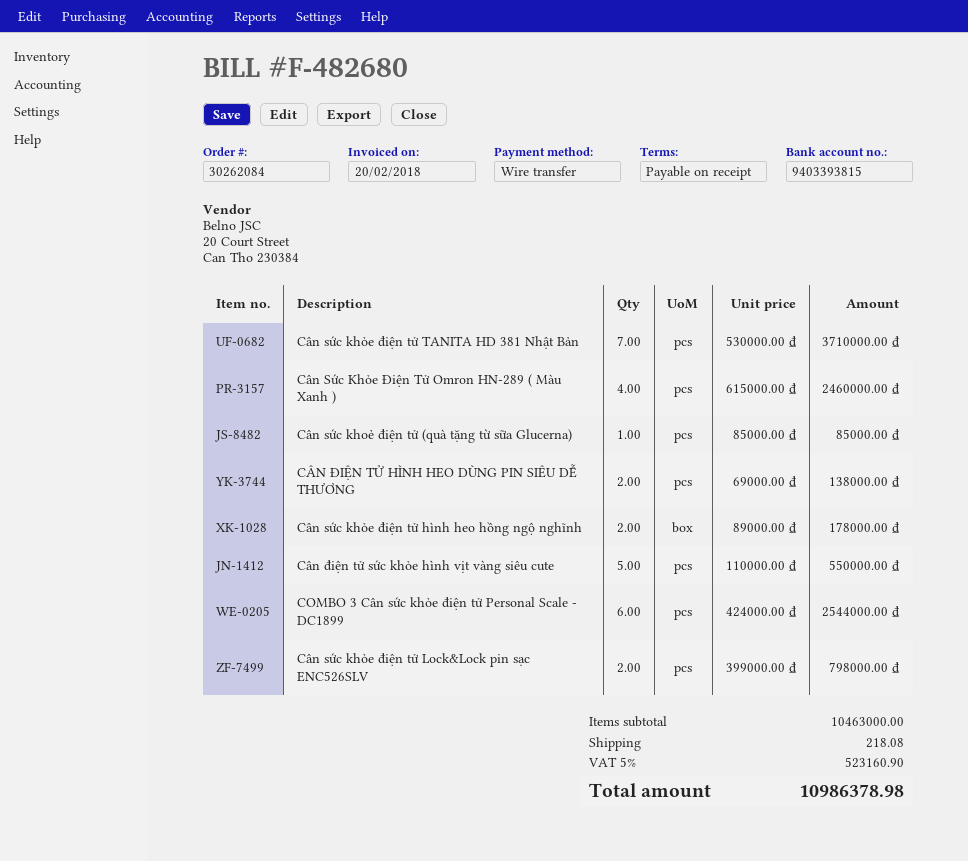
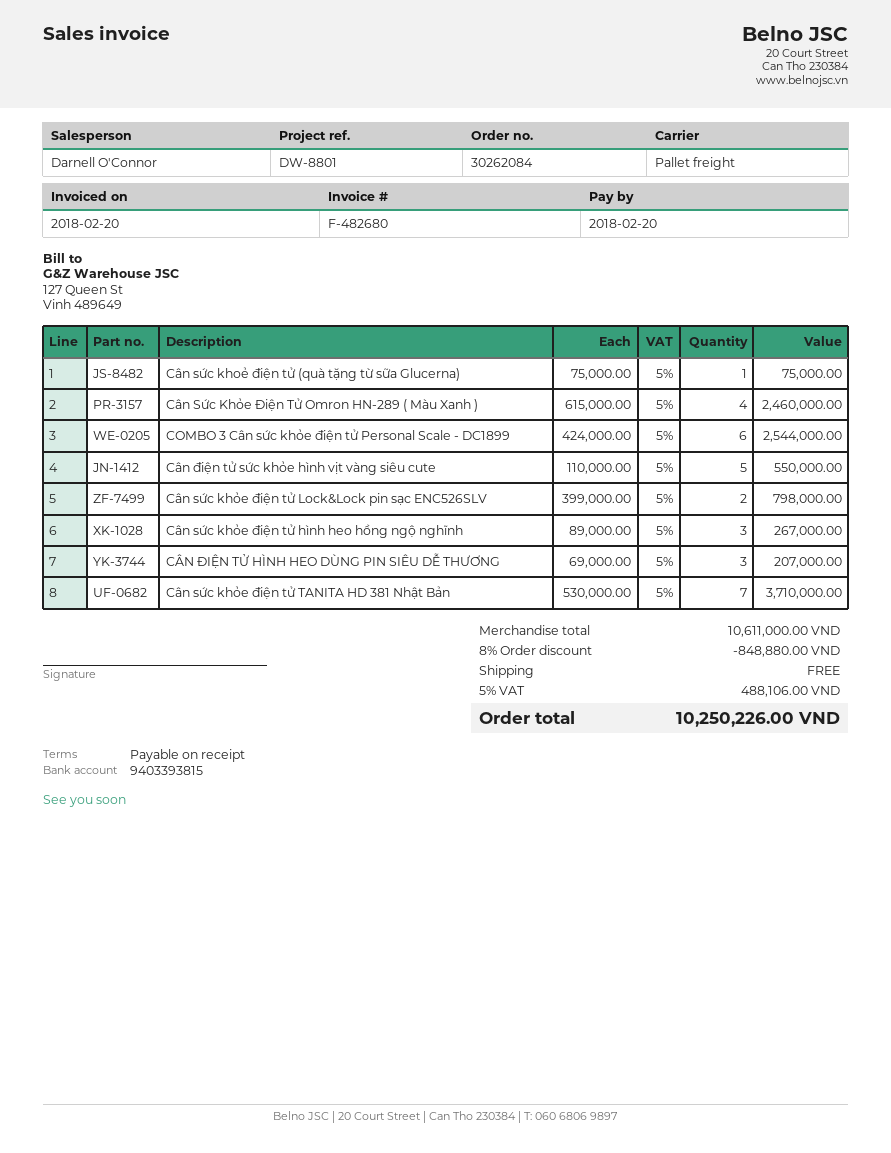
Cân sức khoẻ điện tử (quà tặng từ sữa Glucerna): 1 x 85000.00 = 85000.00 -> 1 x 75000.00 = 75000.00
CÂN ĐIỆN TỬ HÌNH HEO DÙNG PIN SIÊU DỄ THƯƠNG: 2 x 69000.00 = 138000.00 -> 3 x 69000.00 = 207000.00
Cân sức khỏe điện tử hình heo hồng ngộ nghĩnh: 2 x 89000.00 = 178000.00 -> 3 x 89000.00 = 267000.00
subtotal: 10463000.00 -> 10611000.00
discount: none -> 8% = 848880.00
shipping: 218.08 -> 0.00
tax: 5% = 523160.90 -> 5% = 488106.00
total: 10986378.98 -> 10250226.00

